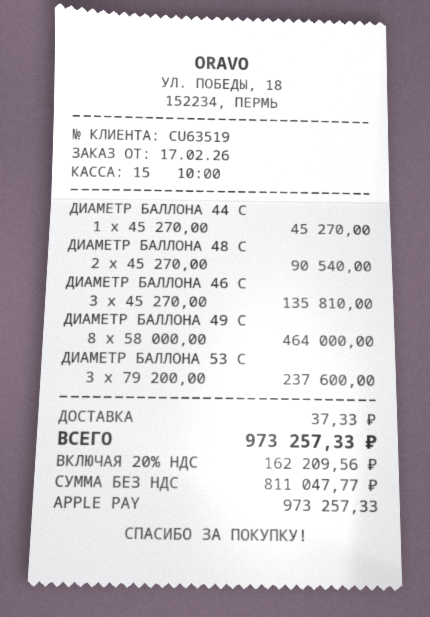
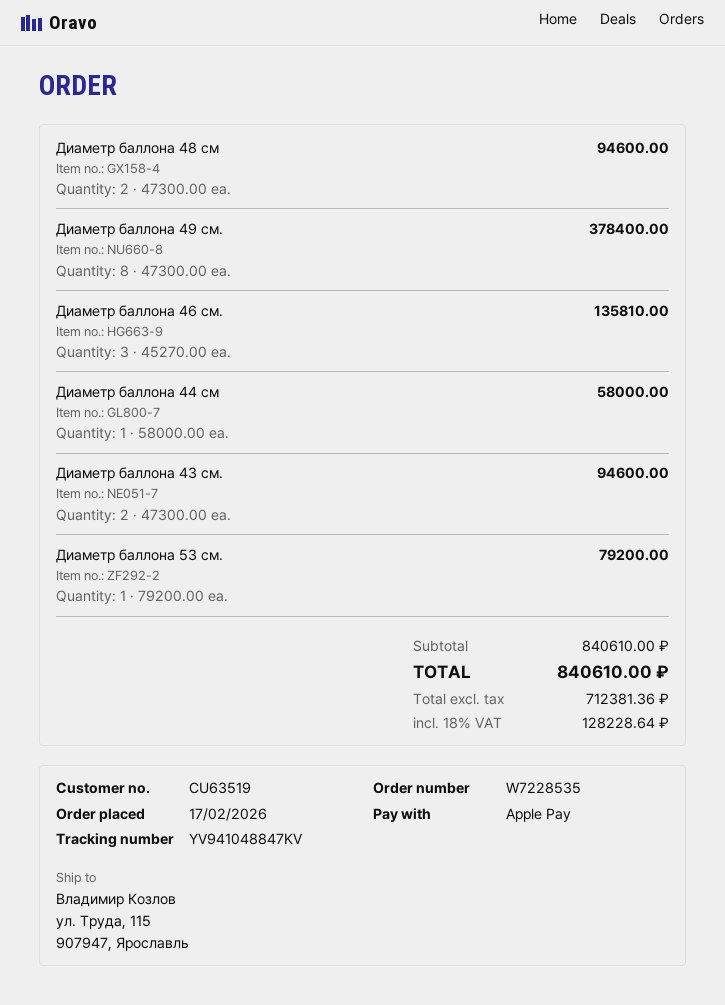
ДИАМЕТР БАЛЛОНА 44 С: 1 x 45270.00 = 45270.00 -> 1 x 58000.00 = 58000.00
ДИАМЕТР БАЛЛОНА 48 С: 2 x 45270.00 = 90540.00 -> 2 x 47300.00 = 94600.00
ДИАМЕТР БАЛЛОНА 49 С: 8 x 58000.00 = 464000.00 -> 8 x 47300.00 = 378400.00
ДИАМЕТР БАЛЛОНА 53 С: 3 x 79200.00 = 237600.00 -> 1 x 79200.00 = 79200.00
Диаметр баллона 43 см.: none -> 2 x 47300.00 = 94600.00
shipping: 37.33 -> none
net: 811047.77 -> 712381.36
tax: 20% = 162209.56 -> 18% = 128228.64
total: 973257.33 -> 840610.00

